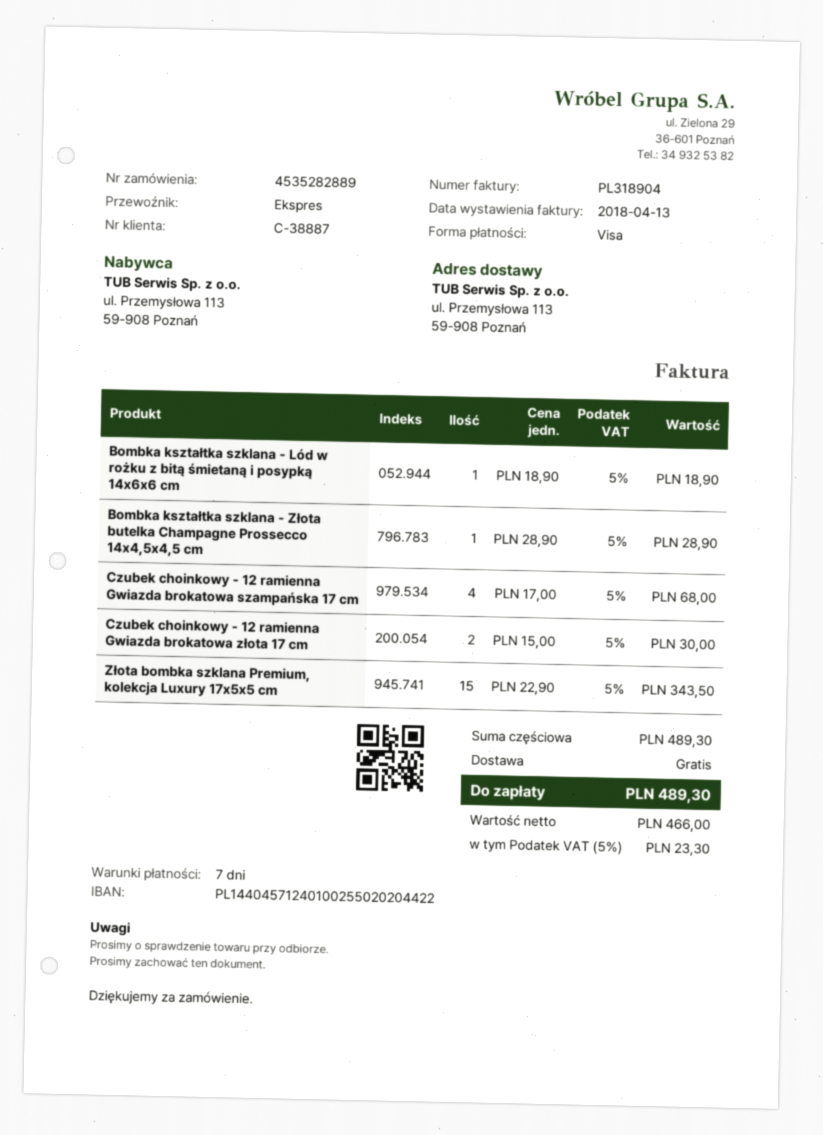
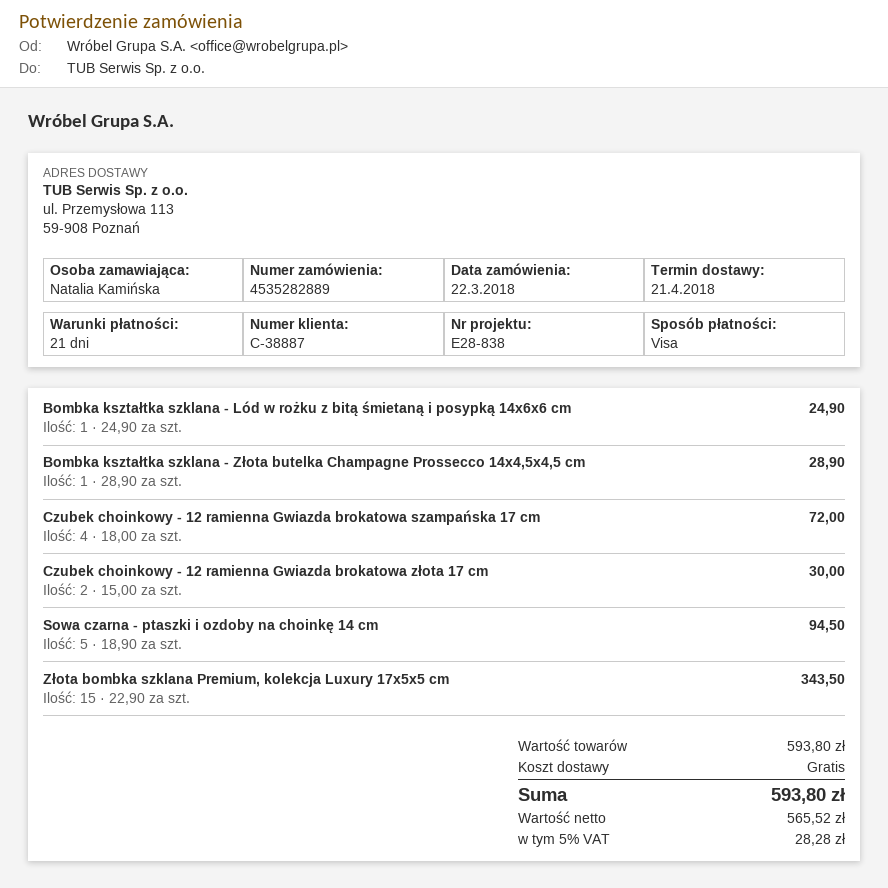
payment terms: 7 days -> 21 days
Bombka kształtka szklana - Lód w rożku z bitą śmietaną i posypką 14x6x6 cm: 1 x 18.90 = 18.90 -> 1 x 24.90 = 24.90
Czubek choinkowy - 12 ramienna Gwiazda brokatowa szampańska 17 cm: 4 x 17.00 = 68.00 -> 4 x 18.00 = 72.00
Sowa czarna - ptaszki i ozdoby na choinkę 14 cm: none -> 5 x 18.90 = 94.50
subtotal: 489.30 -> 593.80
net: 466.00 -> 565.52
tax: 5% = 23.30 -> 5% = 28.28
total: 489.30 -> 593.80

